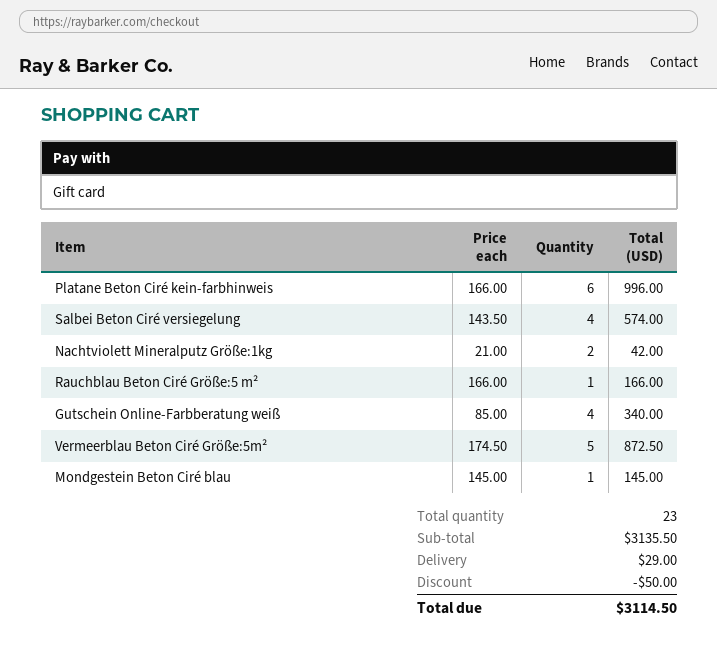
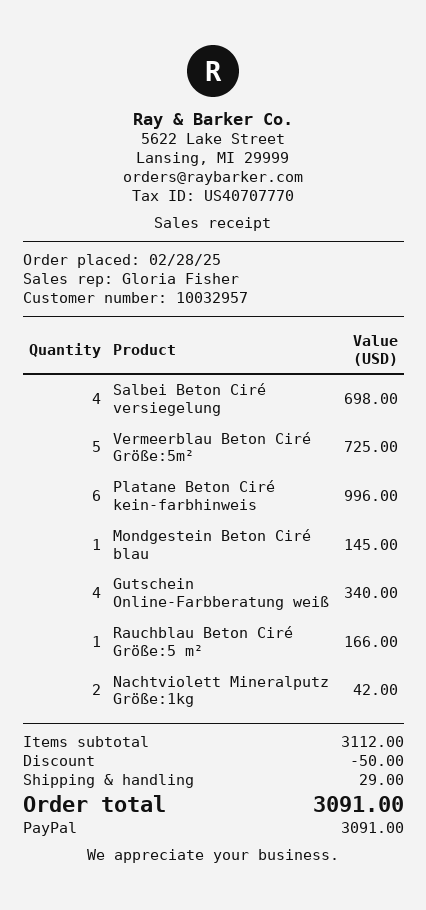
payment method: gift card -> PayPal
Salbei Beton Ciré versiegelung: 4 for 574.00 -> 4 for 698.00
Vermeerblau Beton Ciré Größe:5m²: 5 for 872.50 -> 5 for 725.00
subtotal: 3135.50 -> 3112.00
total: 3114.50 -> 3091.00

